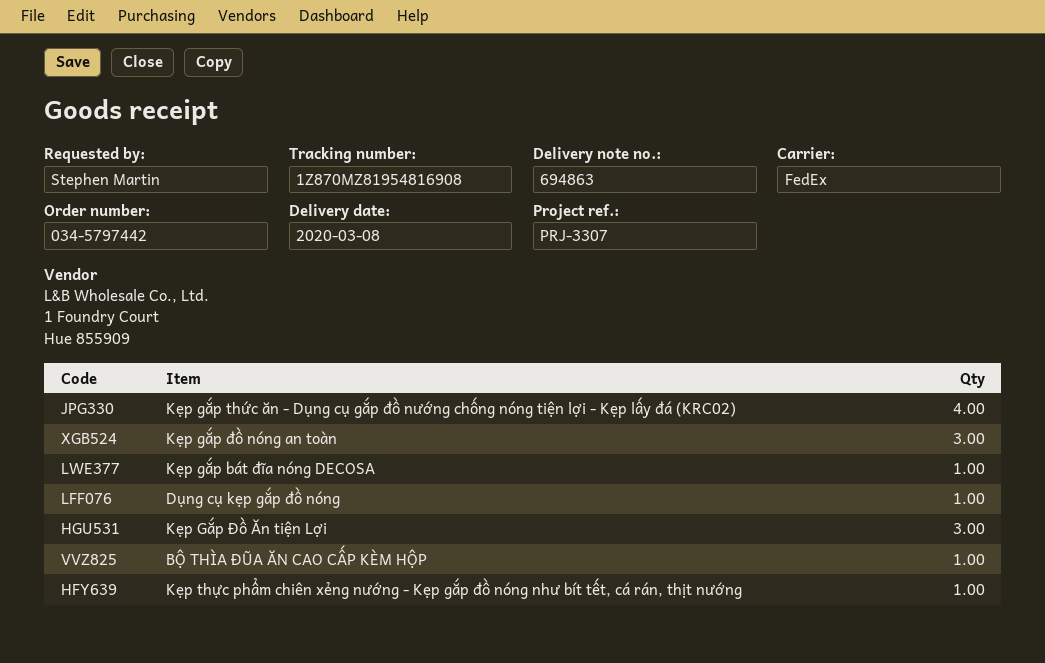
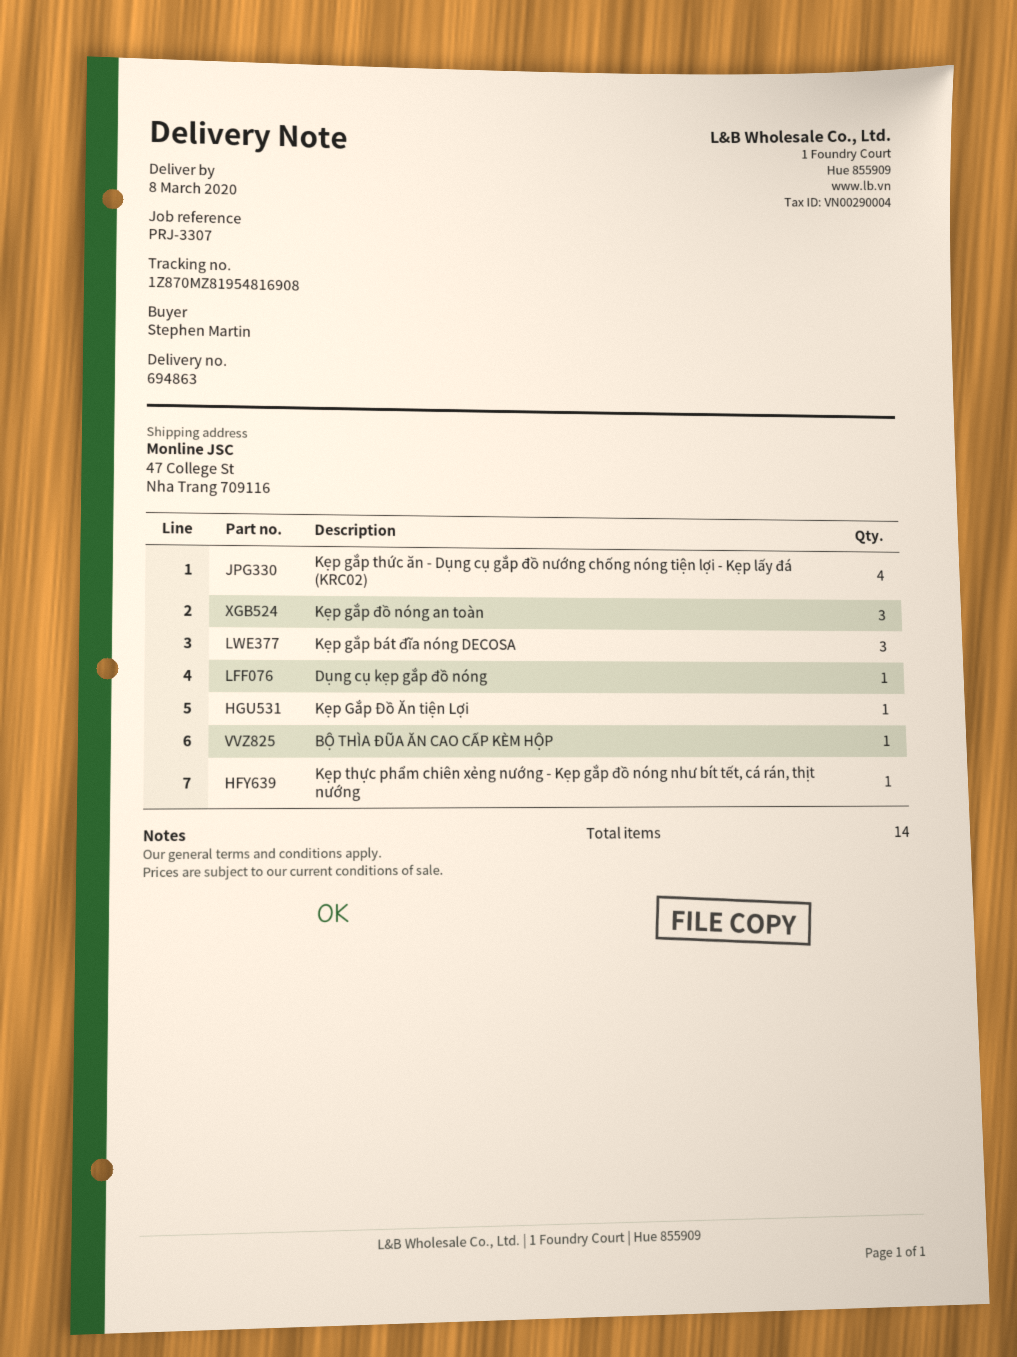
Kẹp gắp bát đĩa nóng DECOSA: 1 -> 3
Kẹp Gắp Đồ Ăn tiện Lợi: 3 -> 1

